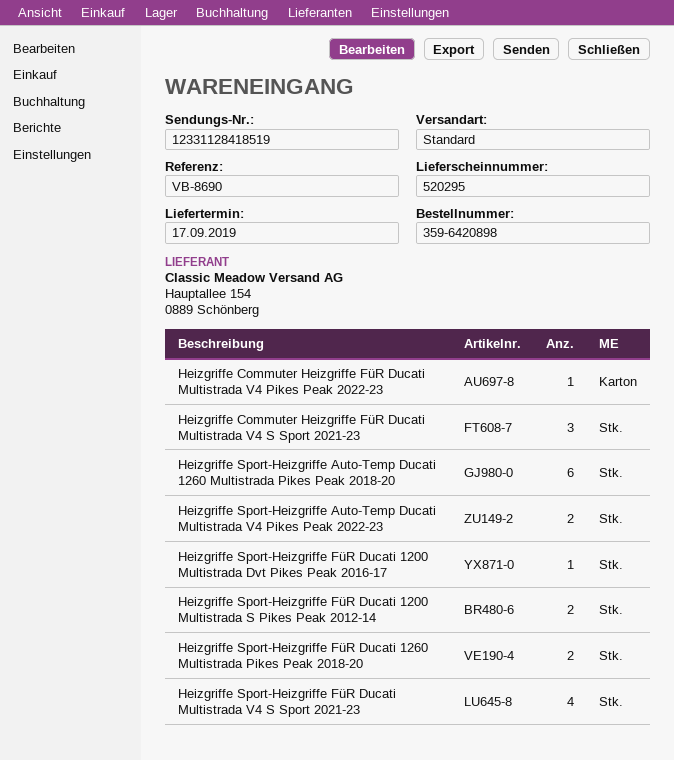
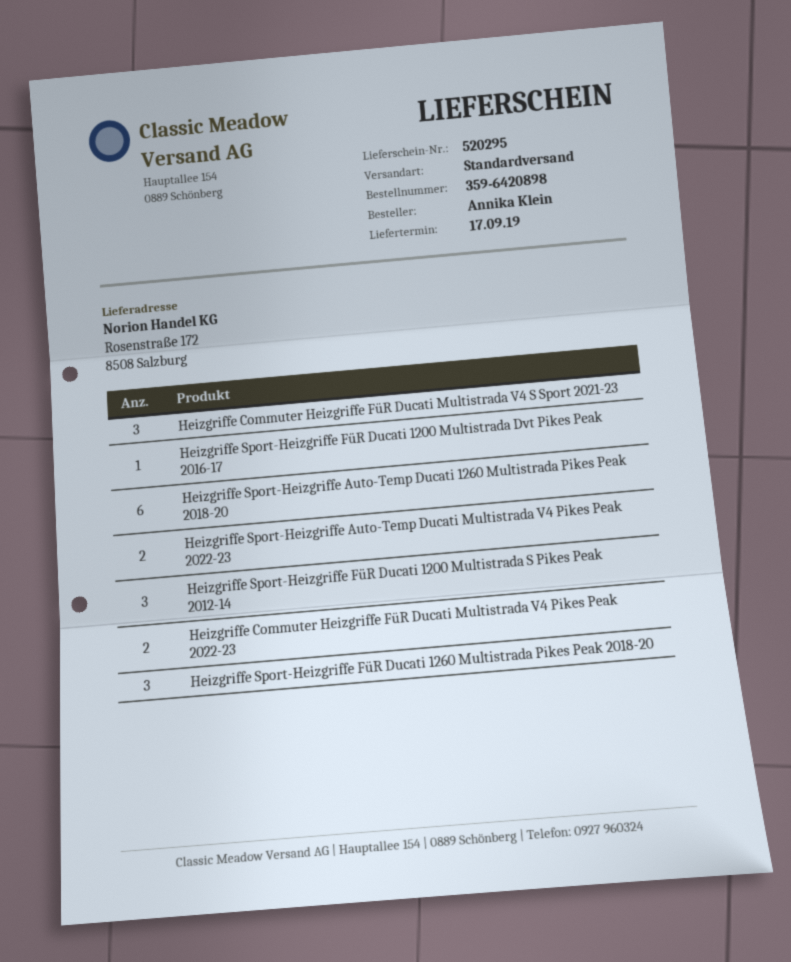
Heizgriffe Commuter Heizgriffe FüR Ducati Multistrada V4 Pikes Peak 2022-23: 1 -> 2
Heizgriffe Sport-Heizgriffe FüR Ducati 1200 Multistrada S Pikes Peak 2012-14: 2 -> 3
Heizgriffe Sport-Heizgriffe FüR Ducati 1260 Multistrada Pikes Peak 2018-20: 2 -> 3
Heizgriffe Sport-Heizgriffe FüR Ducati Multistrada V4 S Sport 2021-23: 4 -> none

